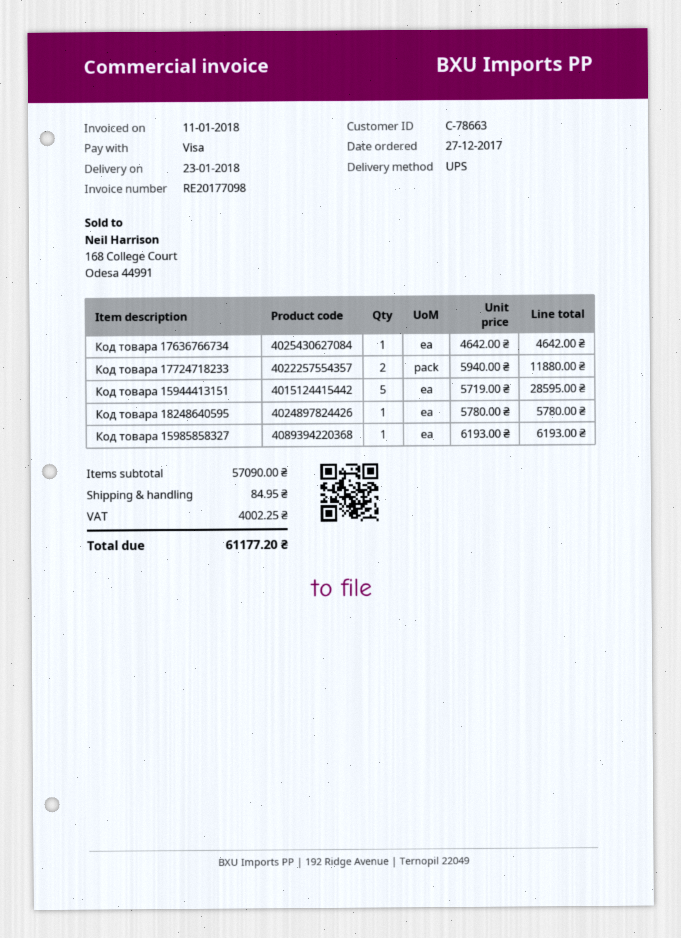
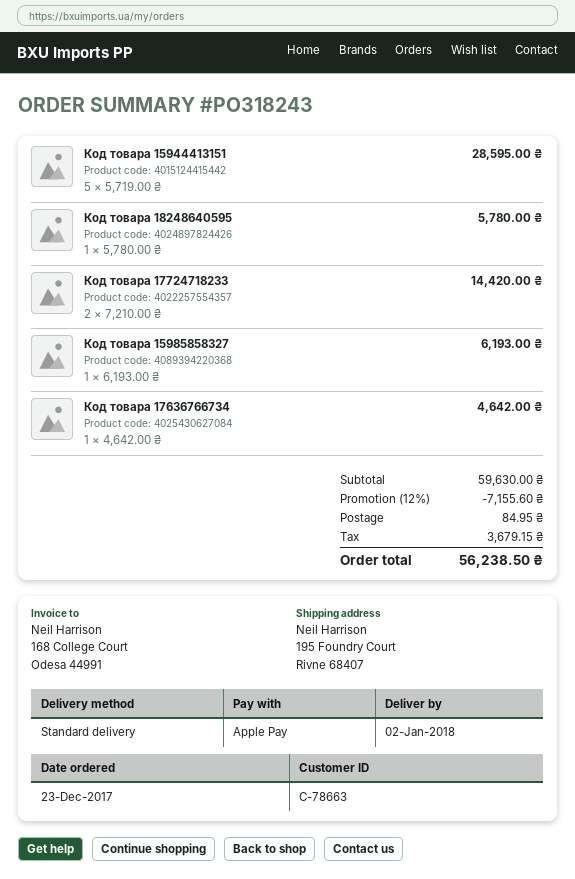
order date: 2017-12-27 -> 2017-12-23
delivery date: 2018-01-23 -> 2018-01-02
payment method: Visa -> Apple Pay
shipping method: UPS -> standard
Код товара 17724718233: 2 x 5940.00 = 11880.00 -> 2 x 7210.00 = 14420.00
subtotal: 57090.00 -> 59630.00
discount: none -> 12% = 7155.60
tax: 4002.25 -> 3679.15
total: 61177.20 -> 56238.50

